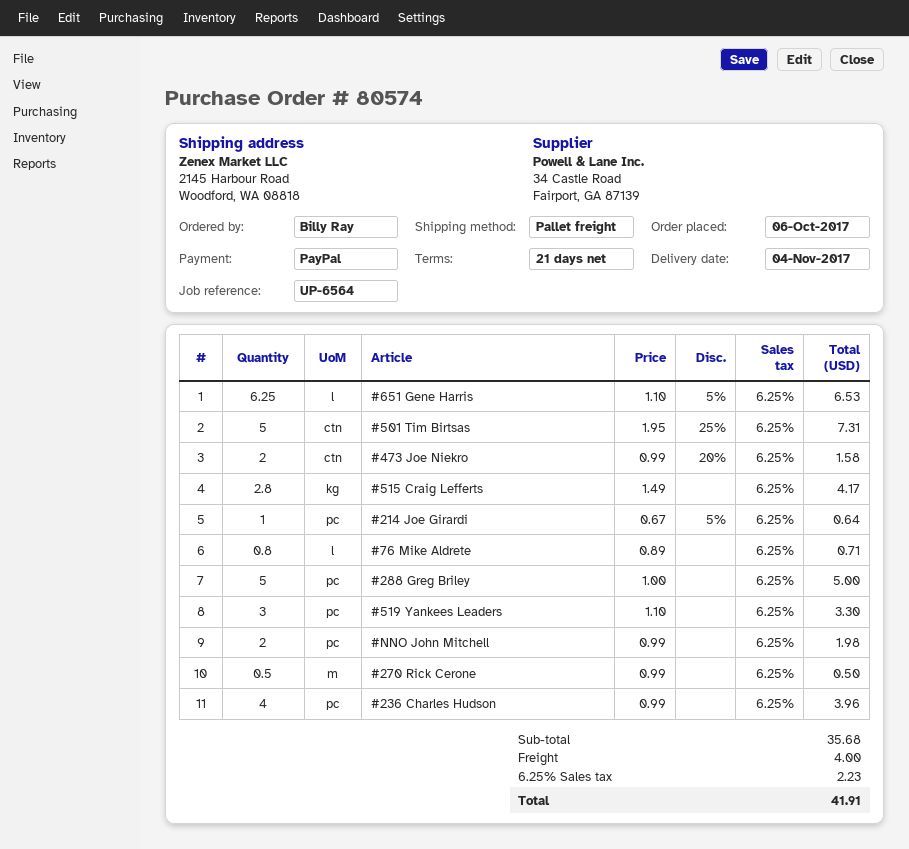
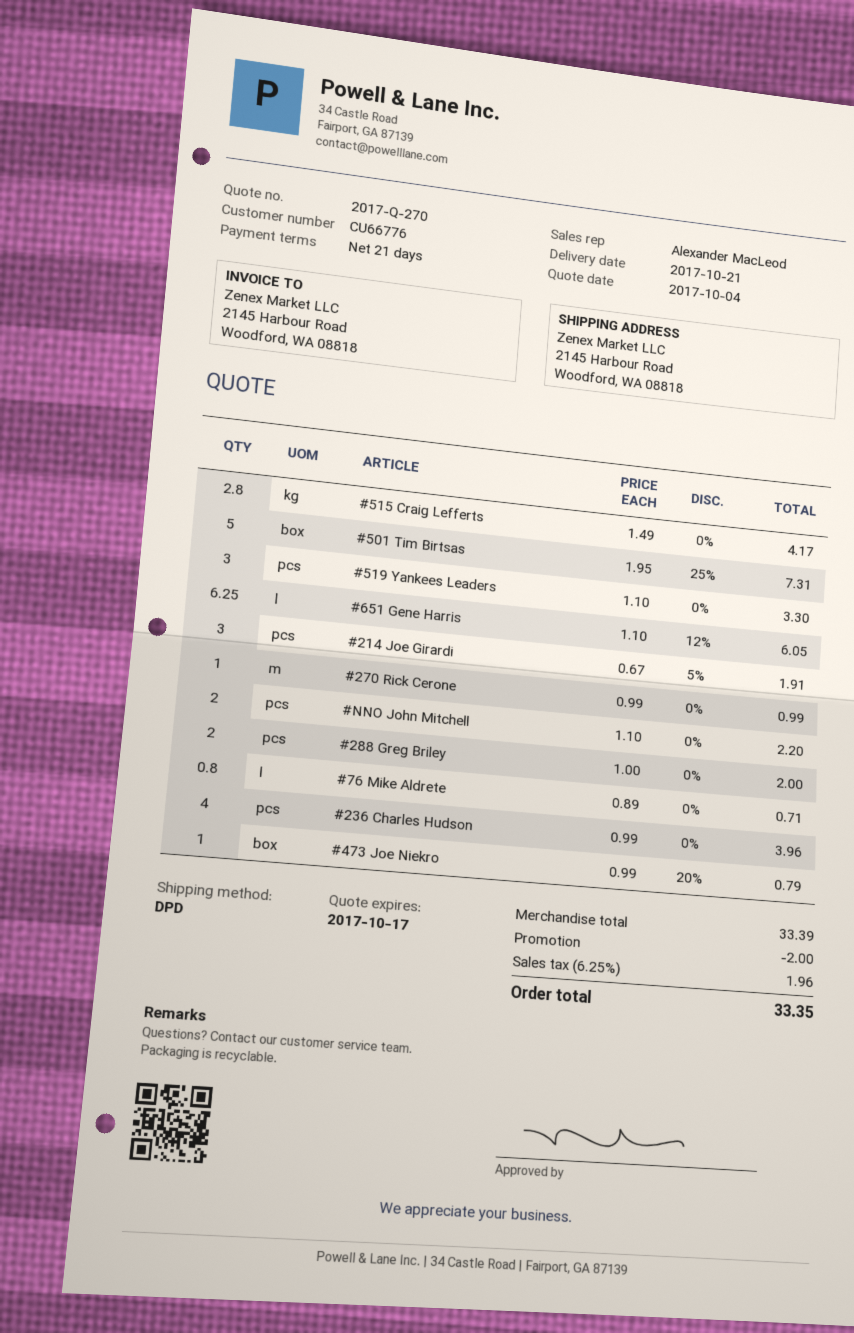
delivery date: 2017-11-04 -> 2017-10-21
shipping method: pallet freight -> DPD
#651 Gene Harris: 6.25 x 1.10 - 5% = 6.53 -> 6.25 x 1.10 - 12% = 6.05
#473 Joe Niekro: 2 x 0.99 - 20% = 1.58 -> 1 x 0.99 - 20% = 0.79
#214 Joe Girardi: 1 x 0.67 - 5% = 0.64 -> 3 x 0.67 - 5% = 1.91
#288 Greg Briley: 5 x 1.00 = 5.00 -> 2 x 1.00 = 2.00
#NNO John Mitchell: 2 x 0.99 = 1.98 -> 2 x 1.10 = 2.20
#270 Rick Cerone: 0.5 x 0.99 = 0.50 -> 1 x 0.99 = 0.99
subtotal: 35.68 -> 33.39
discount: none -> 2.00
shipping: 4.00 -> none
tax: 6.25% = 2.23 -> 6.25% = 1.96
total: 41.91 -> 33.35

